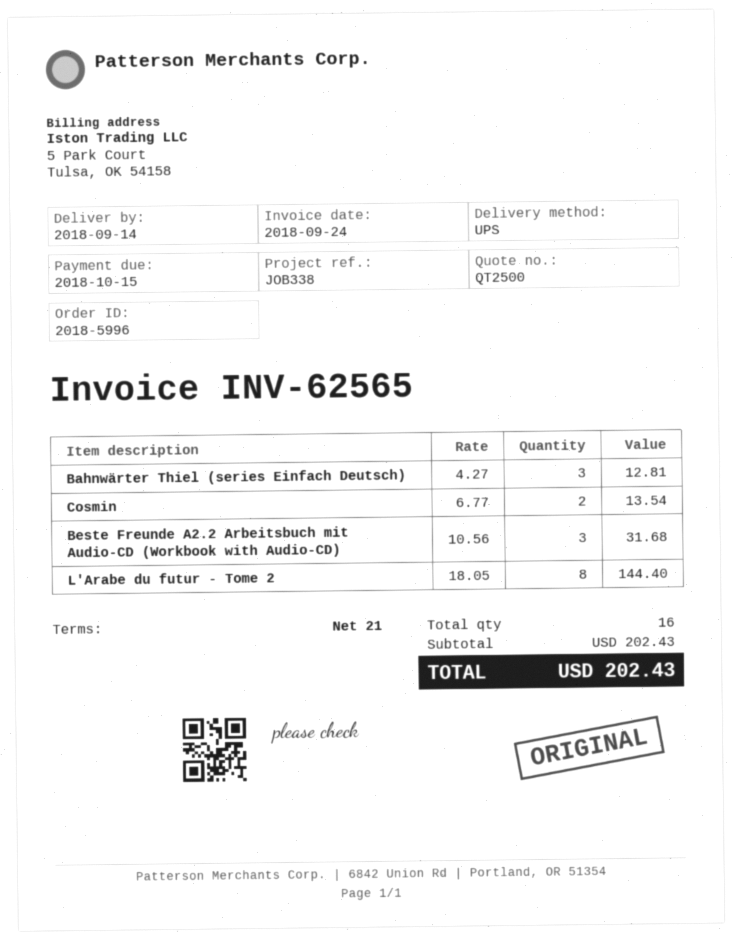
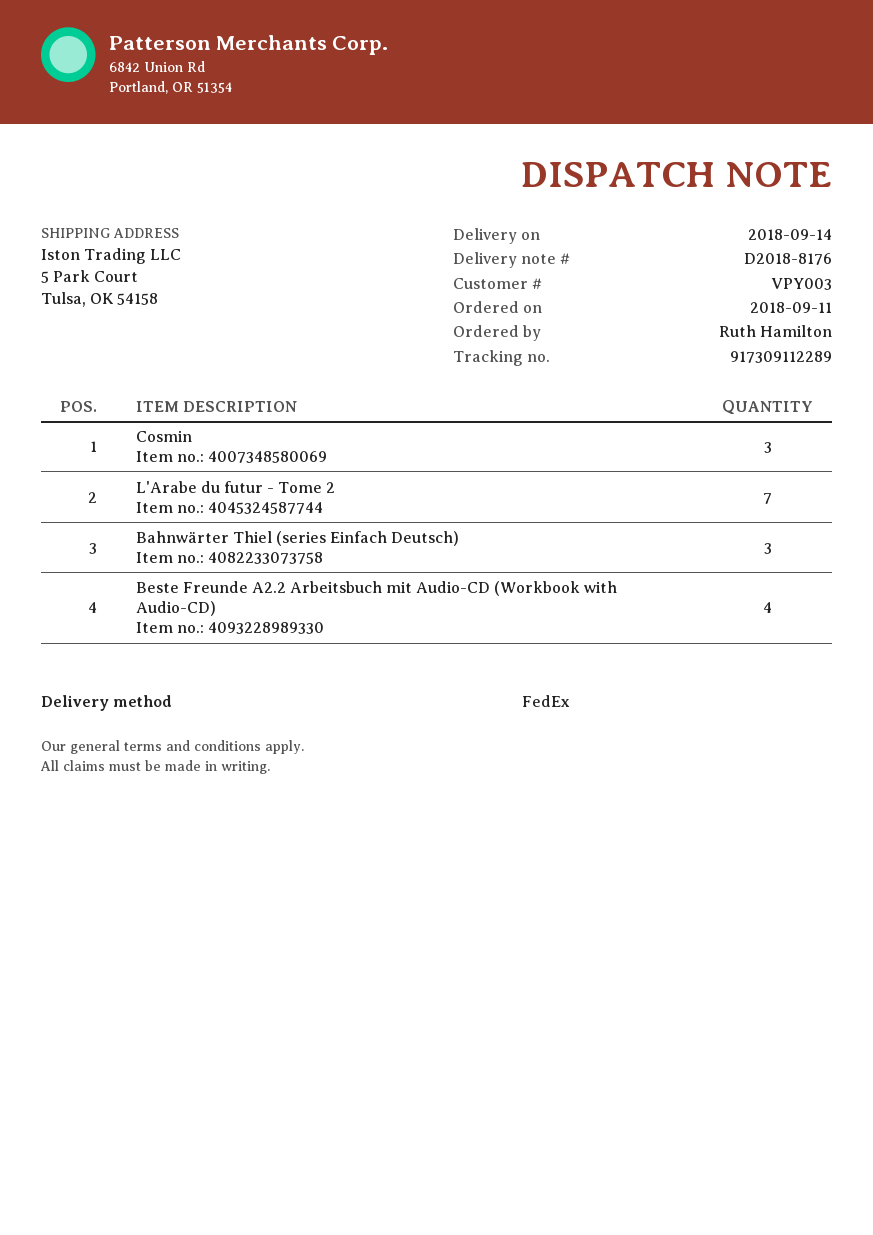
shipping method: UPS -> FedEx
Cosmin: 2 -> 3
Beste Freunde A2.2 Arbeitsbuch mit Audio-CD (Workbook with Audio-CD): 3 -> 4
L'Arabe du futur - Tome 2: 8 -> 7

